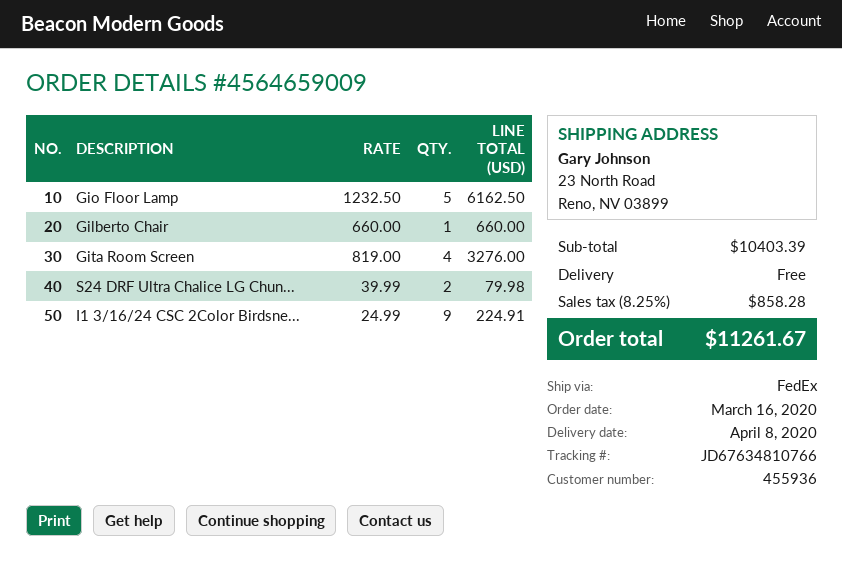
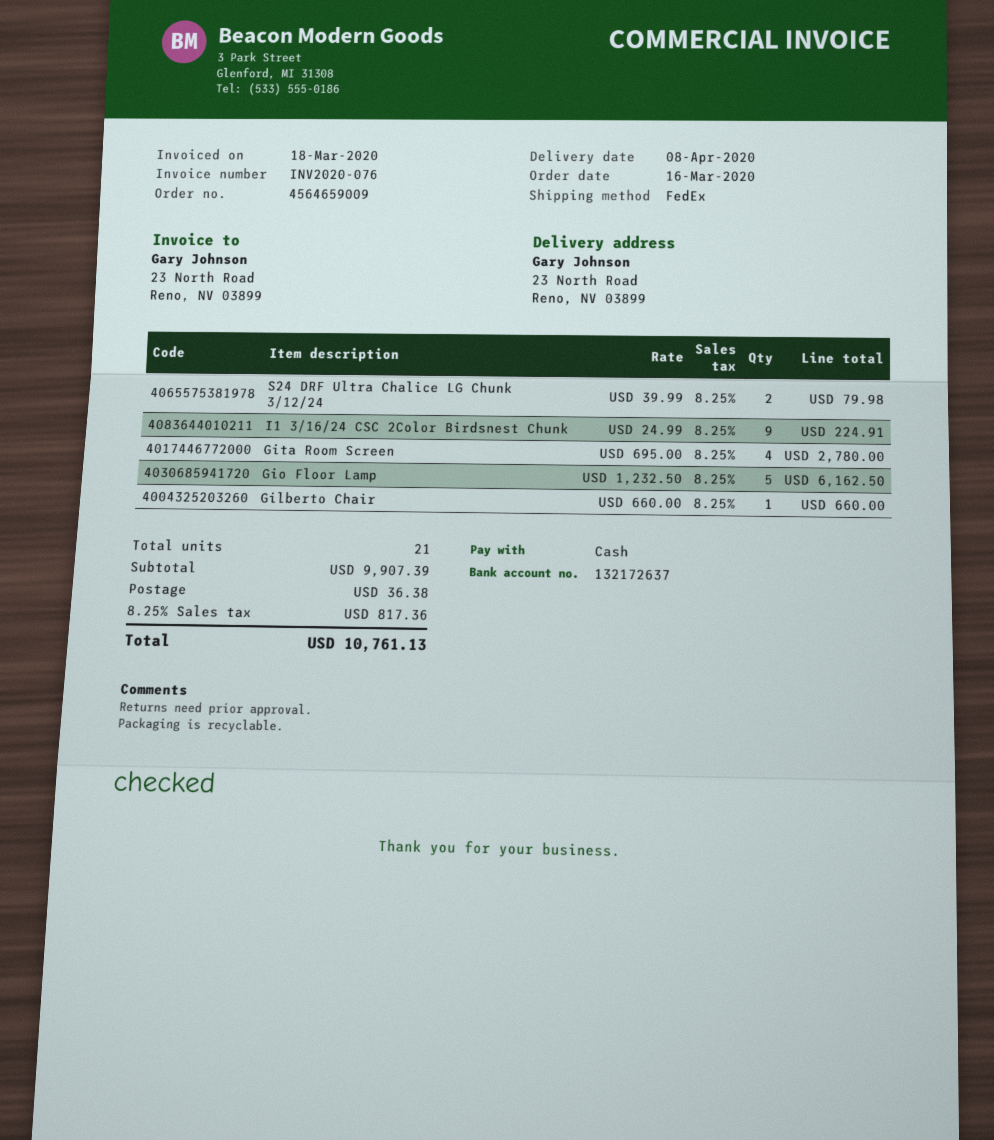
Gita Room Screen: 4 x 819.00 = 3276.00 -> 4 x 695.00 = 2780.00
subtotal: 10403.39 -> 9907.39
shipping: 0.00 -> 36.38
tax: 8.25% = 858.28 -> 8.25% = 817.36
total: 11261.67 -> 10761.13

